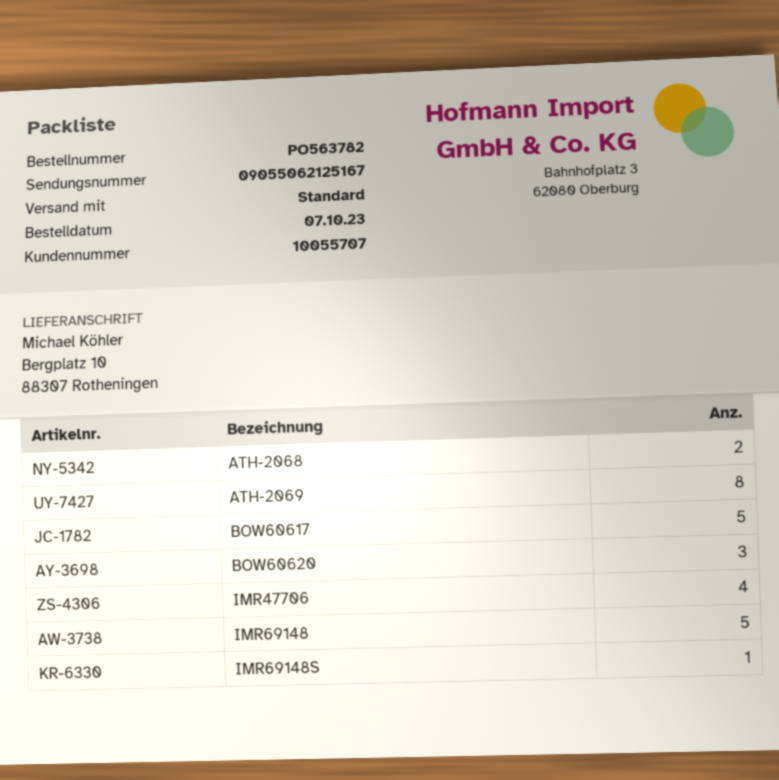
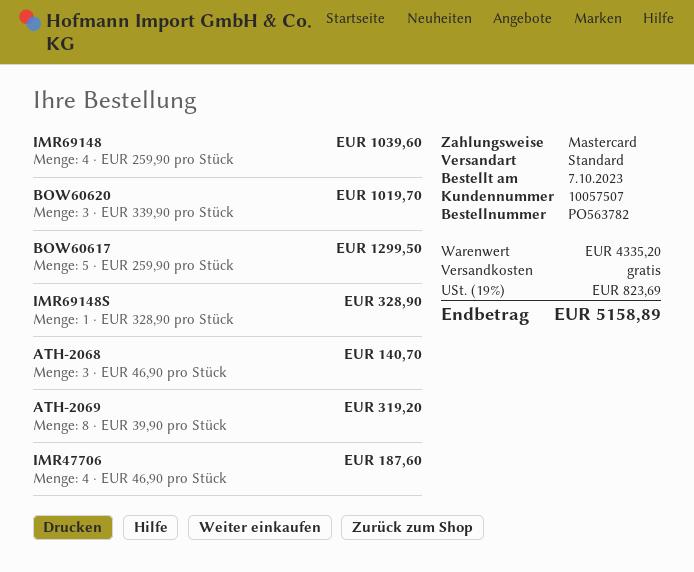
customer number: 10055707 -> 10057507
ATH-2068: 2 -> 3
IMR69148: 5 -> 4

